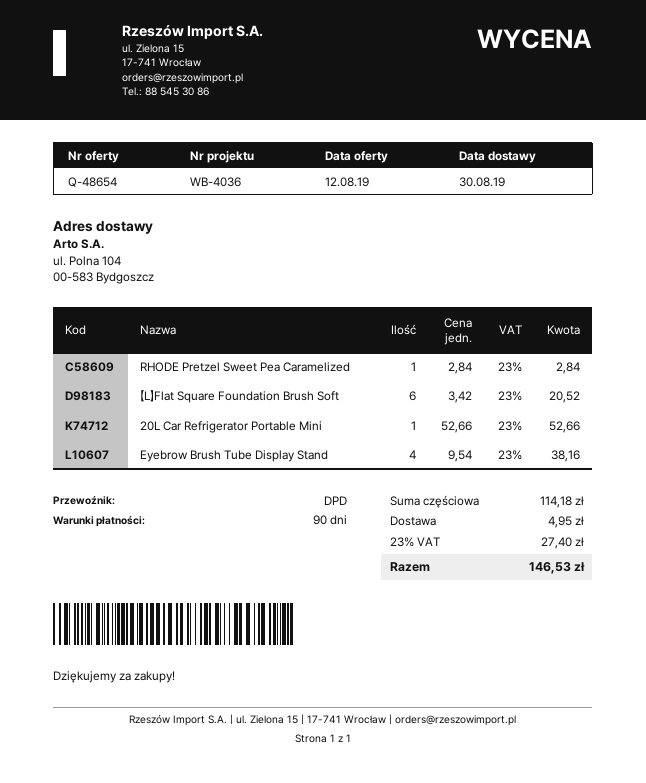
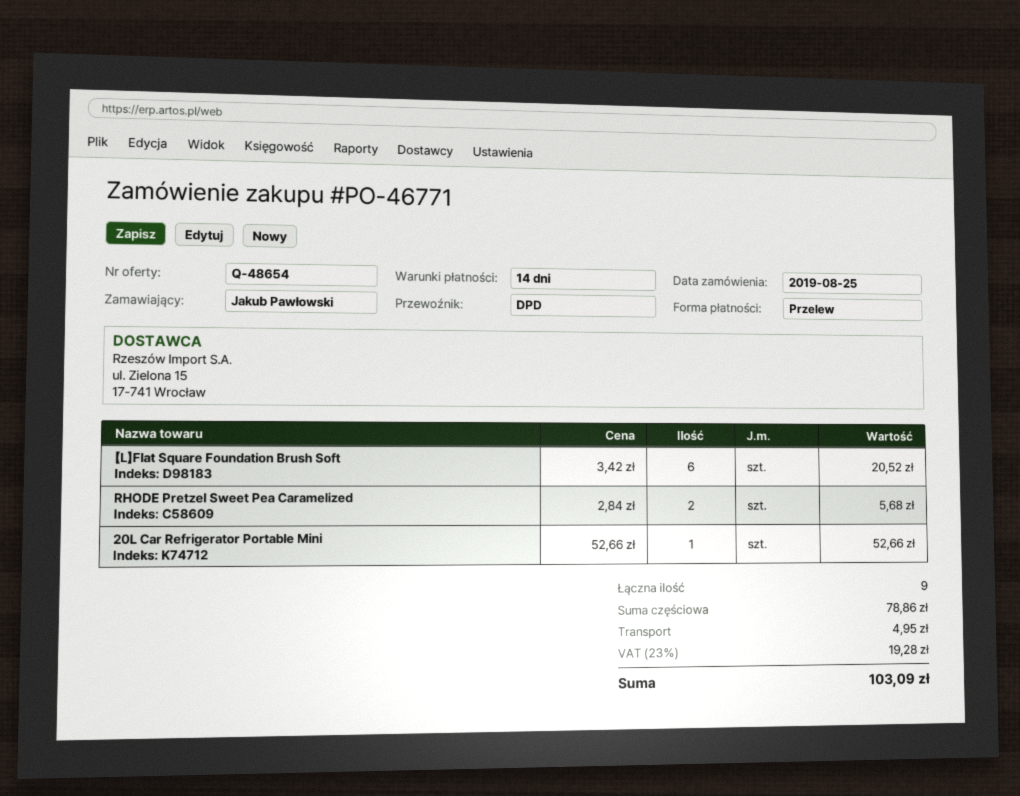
payment terms: 90 days -> 14 days
RHODE Pretzel Sweet Pea Caramelized: 1 x 2.84 = 2.84 -> 2 x 2.84 = 5.68
Eyebrow Brush Tube Display Stand: 4 x 9.54 = 38.16 -> none
subtotal: 114.18 -> 78.86
tax: 23% = 27.40 -> 23% = 19.28
total: 146.53 -> 103.09

